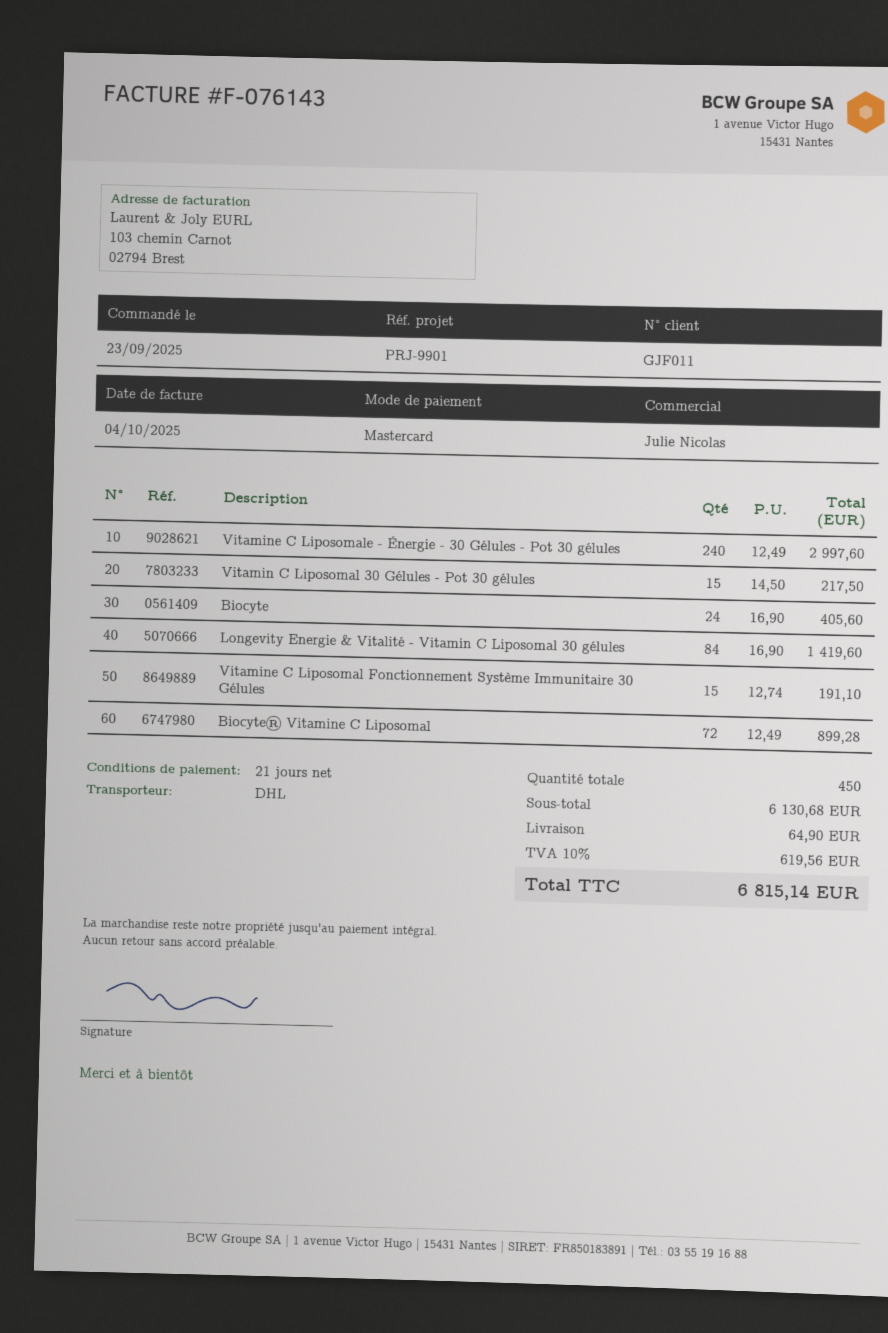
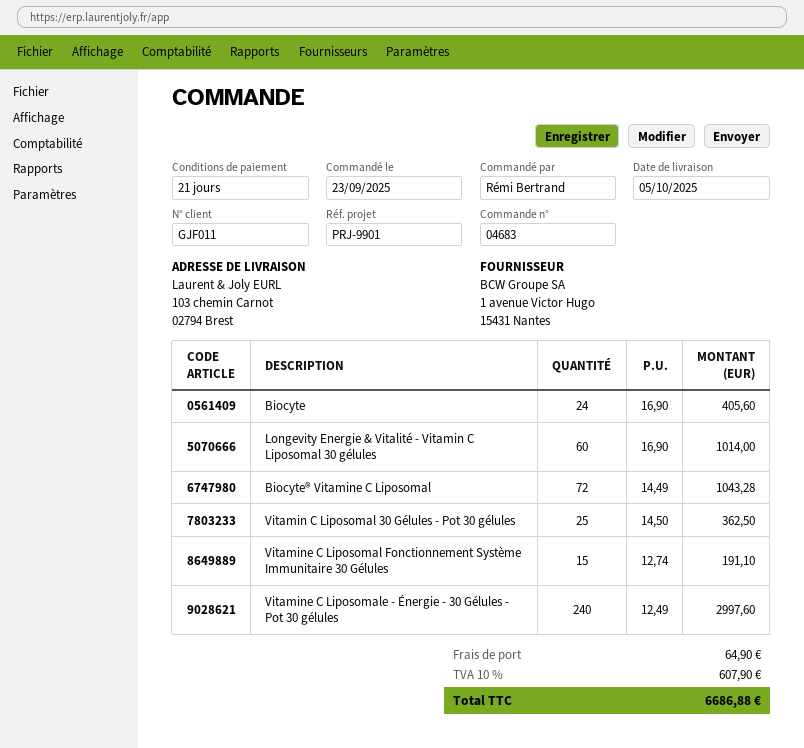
Vitamin C Liposomal 30 Gélules - Pot 30 gélules: 15 x 14.50 = 217.50 -> 25 x 14.50 = 362.50
Longevity Energie & Vitalité - Vitamin C Liposomal 30 gélules: 84 x 16.90 = 1419.60 -> 60 x 16.90 = 1014.00
Biocyte® Vitamine C Liposomal: 72 x 12.49 = 899.28 -> 72 x 14.49 = 1043.28
tax: 10% = 619.56 -> 10% = 607.90
total: 6815.14 -> 6686.88

